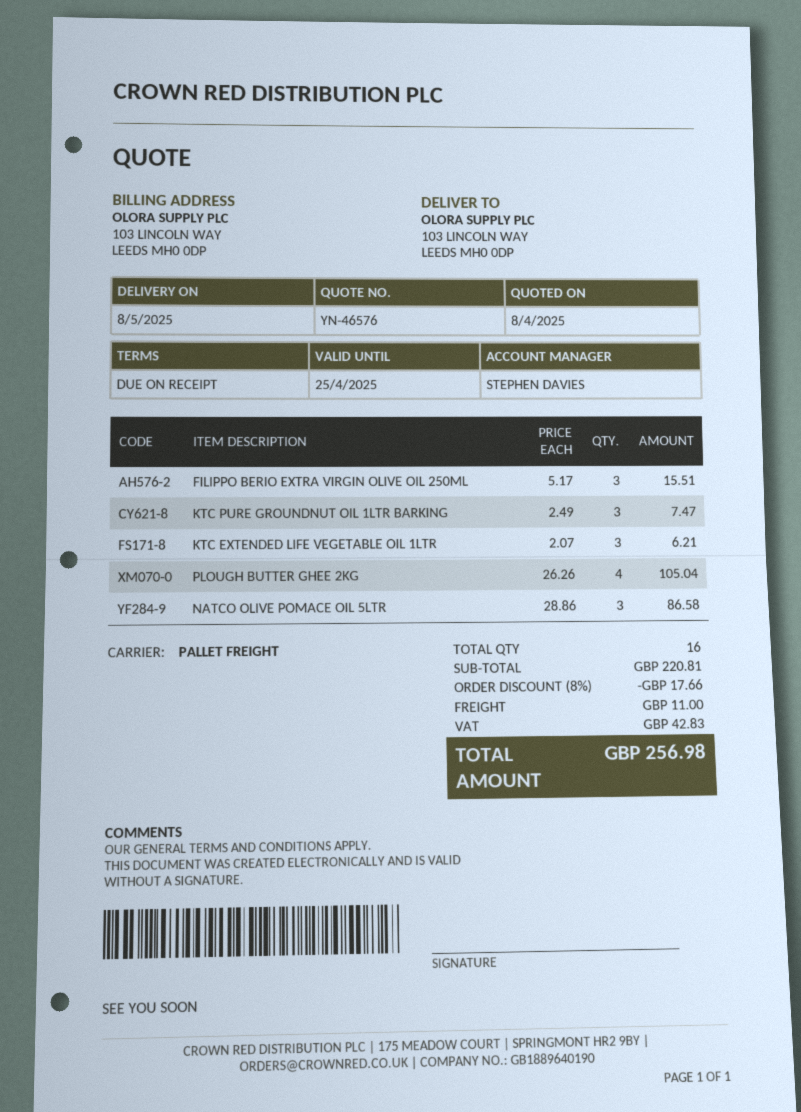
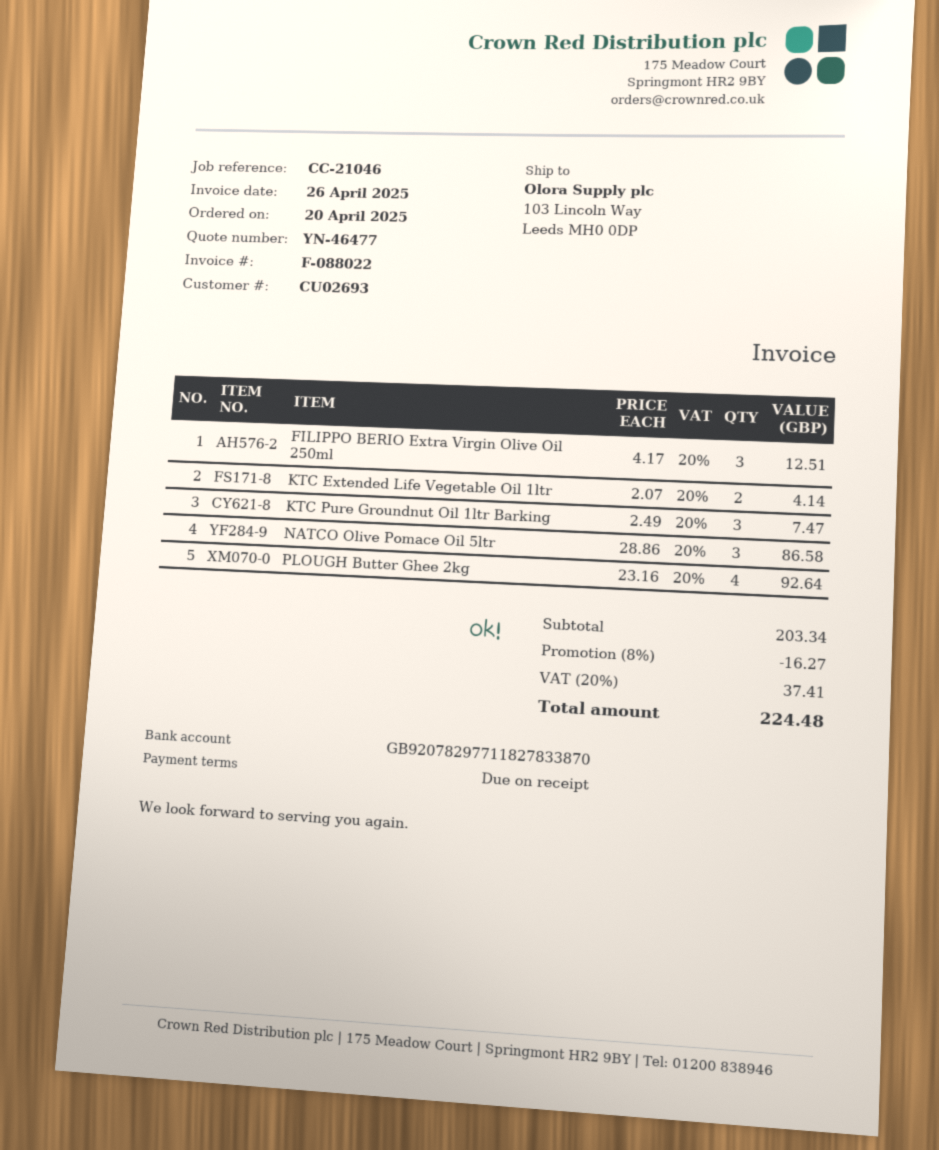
quote number: YN-46576 -> YN-46477
FILIPPO BERIO EXTRA VIRGIN OLIVE OIL 250ML: 3 x 5.17 = 15.51 -> 3 x 4.17 = 12.51
KTC EXTENDED LIFE VEGETABLE OIL 1LTR: 3 x 2.07 = 6.21 -> 2 x 2.07 = 4.14
PLOUGH BUTTER GHEE 2KG: 4 x 26.26 = 105.04 -> 4 x 23.16 = 92.64
subtotal: 220.81 -> 203.34
discount: 8% = 17.66 -> 8% = 16.27
shipping: 11.00 -> none
tax: 42.83 -> 37.41
total: 256.98 -> 224.48

